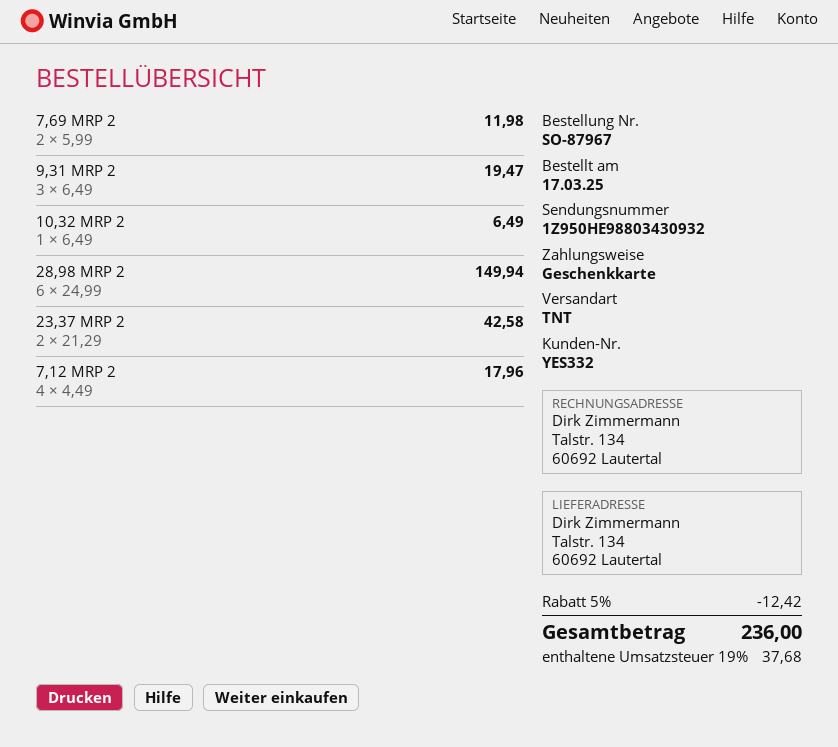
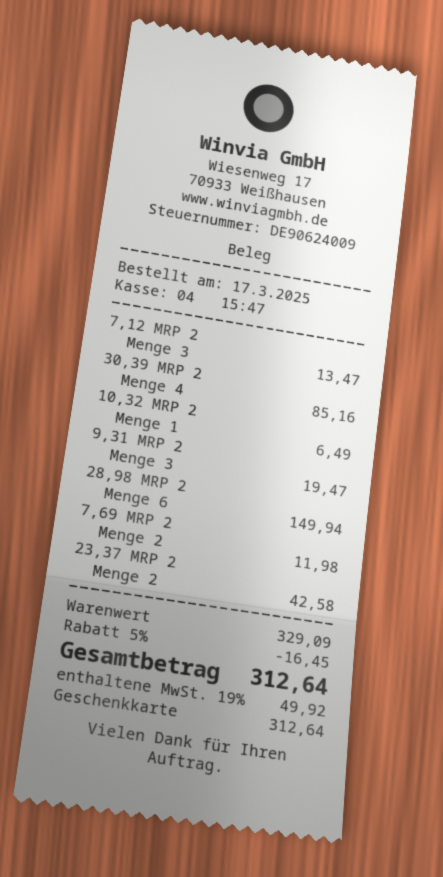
7,12 MRP 2: 4 for 17.96 -> 3 for 13.47
30,39 MRP 2: none -> 4 for 85.16
discount: 5% = 12.42 -> 5% = 16.45
tax: 19% = 37.68 -> 19% = 49.92
total: 236.00 -> 312.64

